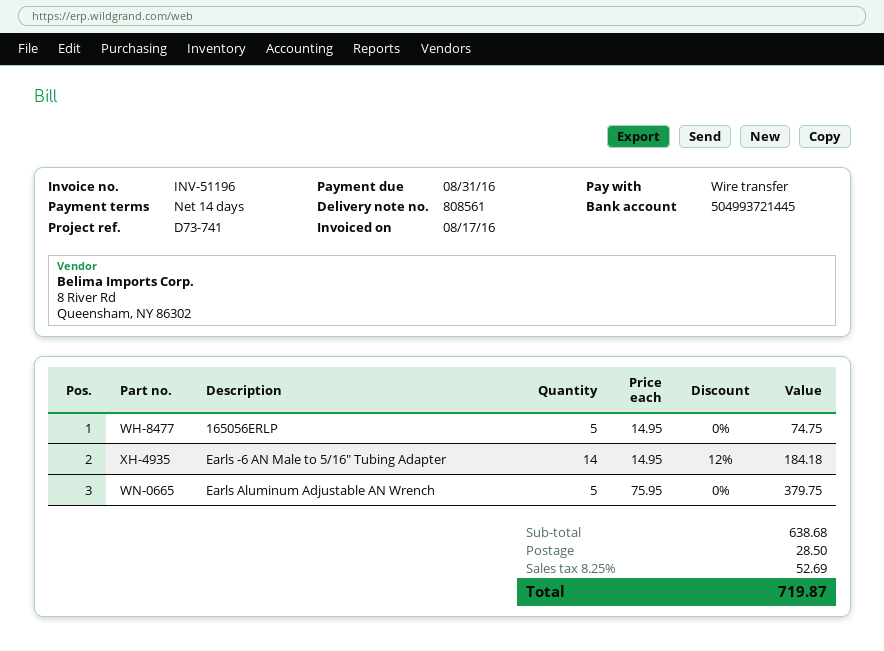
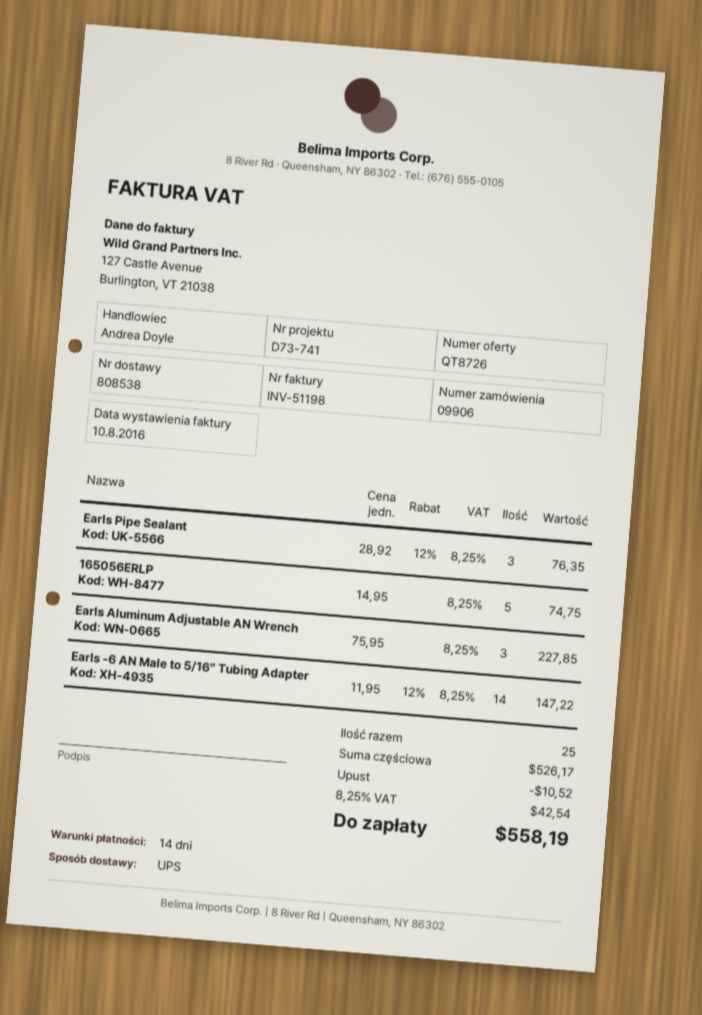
delivery note number: 808561 -> 808538
invoice number: INV-51196 -> INV-51198
invoice date: 2016-08-17 -> 2016-08-10
Earls -6 AN Male to 5/16″ Tubing Adapter: 14 x 14.95 - 12% = 184.18 -> 14 x 11.95 - 12% = 147.22
Earls Aluminum Adjustable AN Wrench: 5 x 75.95 = 379.75 -> 3 x 75.95 = 227.85
Earls Pipe Sealant: none -> 3 x 28.92 - 12% = 76.35
subtotal: 638.68 -> 526.17
discount: none -> 10.52
shipping: 28.50 -> none
tax: 8.25% = 52.69 -> 8.25% = 42.54
total: 719.87 -> 558.19

